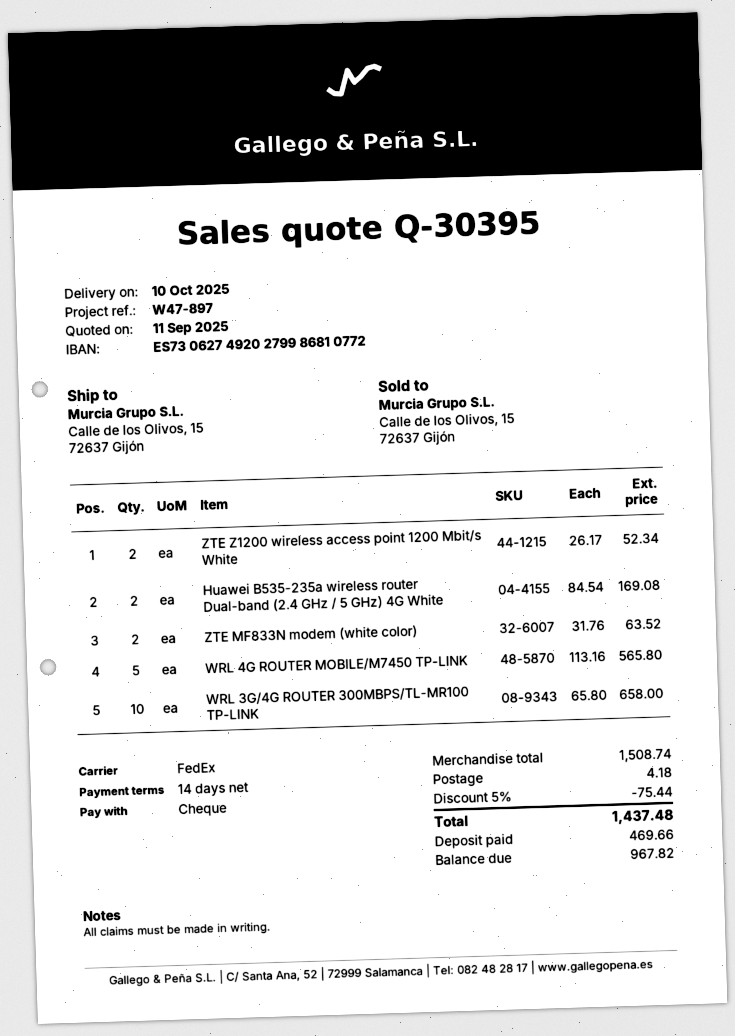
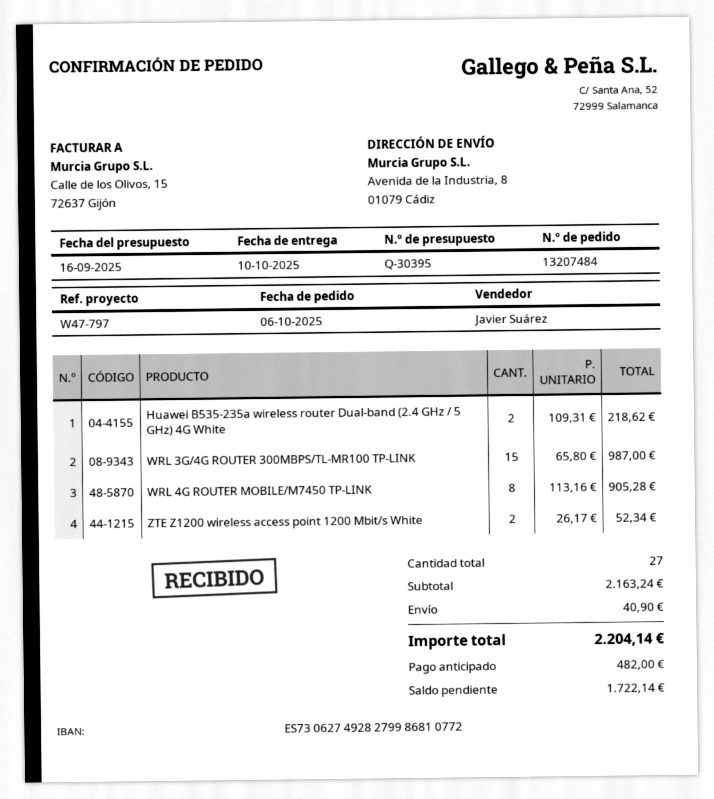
quote date: 2025-09-11 -> 2025-09-16
reference: W47-897 -> W47-797
bank account: ES7306274920279986810772 -> ES7306274928279986810772
ship to: Calle de los Olivos, 15, 72637 Gijón -> Avenida de la Industria, 8, 01079 Cádiz
Huawei B535-235a wireless router Dual-band (2.4 GHz / 5 GHz) 4G White: 2 x 84.54 = 169.08 -> 2 x 109.31 = 218.62
ZTE MF833N modem (white color): 2 x 31.76 = 63.52 -> none
WRL 4G ROUTER MOBILE/M7450 TP-LINK: 5 x 113.16 = 565.80 -> 8 x 113.16 = 905.28
WRL 3G/4G ROUTER 300MBPS/TL-MR100 TP-LINK: 10 x 65.80 = 658.00 -> 15 x 65.80 = 987.00
subtotal: 1508.74 -> 2163.24
discount: 5% = 75.44 -> none
shipping: 4.18 -> 40.90
total: 1437.48 -> 2204.14
deposit: 469.66 -> 482.00
balance: 967.82 -> 1722.14

